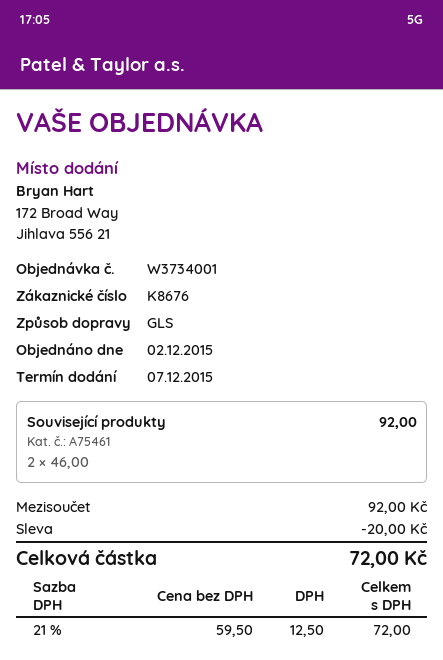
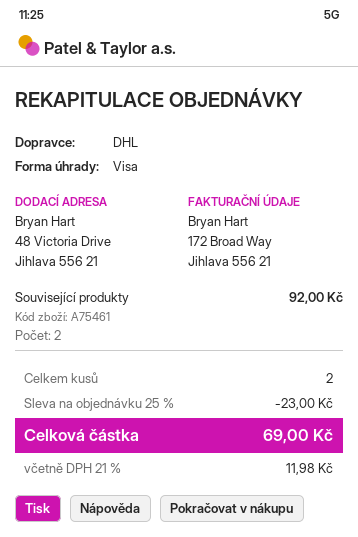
shipping method: GLS -> DHL
ship to: 172 Broad Way, Jihlava 556 21 -> 48 Victoria Drive, Jihlava 556 21
discount: 20.00 -> 23.00
tax: 21% = 12.50 -> 21% = 11.98
total: 72.00 -> 69.00

